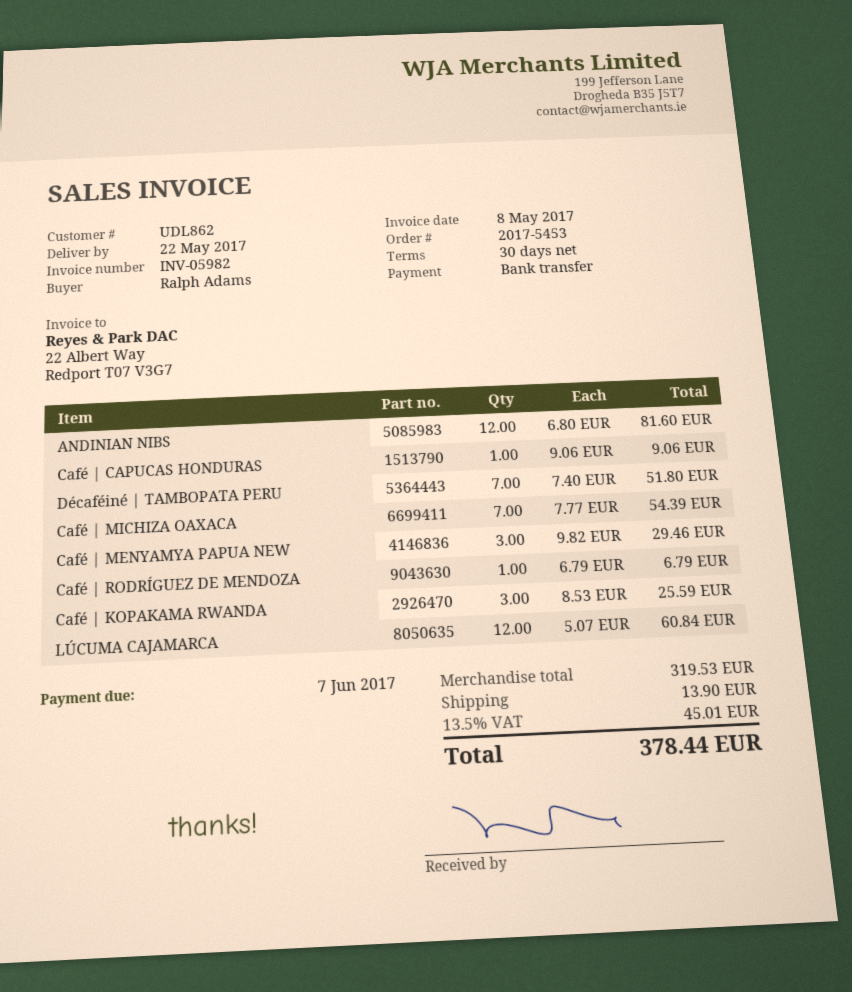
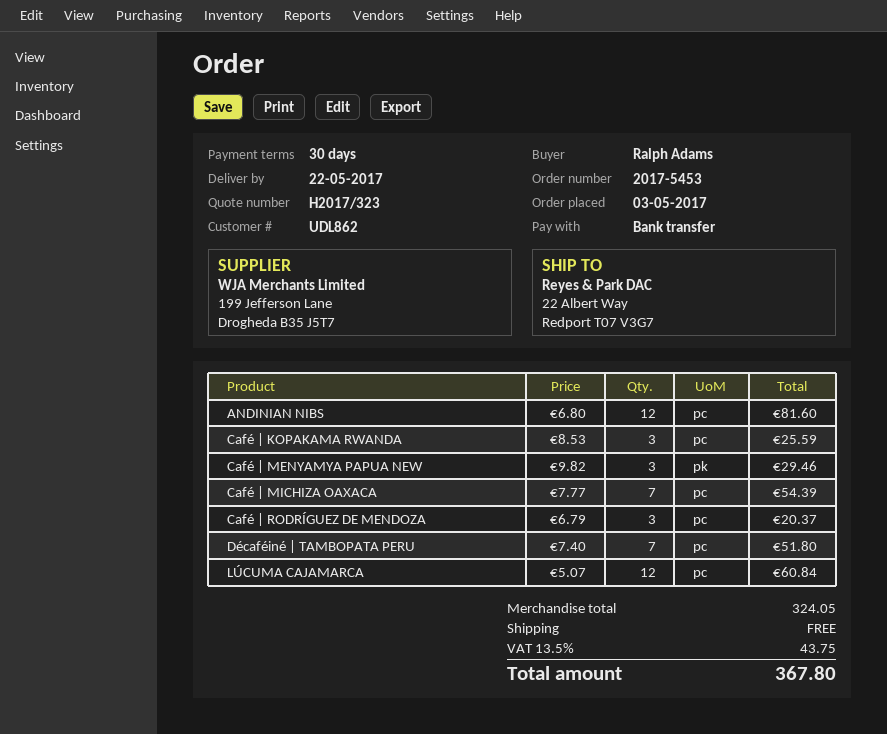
Café | CAPUCAS HONDURAS: 1 x 9.06 = 9.06 -> none
Café | RODRÍGUEZ DE MENDOZA: 1 x 6.79 = 6.79 -> 3 x 6.79 = 20.37
subtotal: 319.53 -> 324.05
shipping: 13.90 -> 0.00
tax: 13.5% = 45.01 -> 13.5% = 43.75
total: 378.44 -> 367.80

